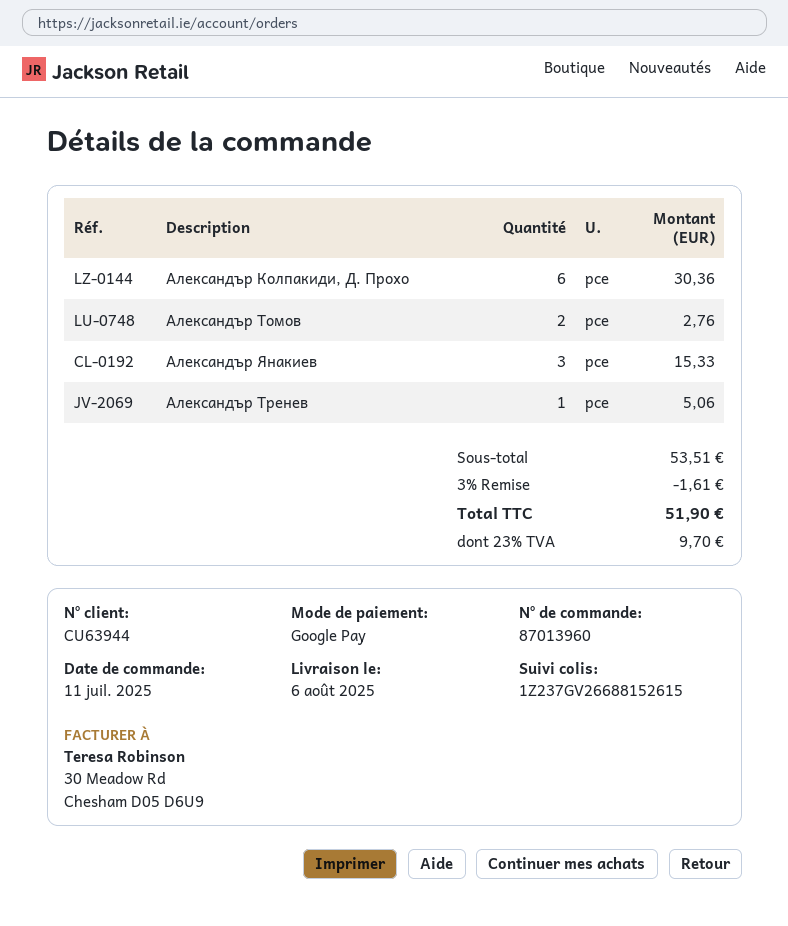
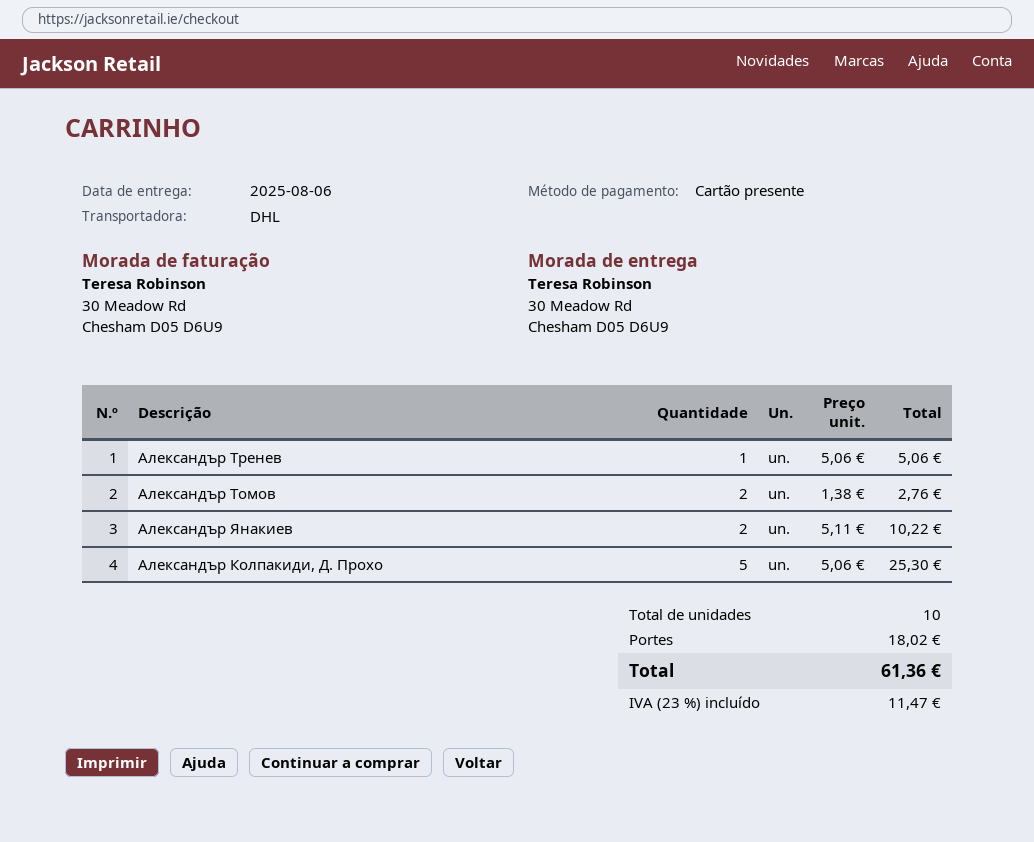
payment method: Google Pay -> gift card
Александър Колпакиди, Д. Прохо: 6 for 30.36 -> 5 for 25.30
Александър Янакиев: 3 for 15.33 -> 2 for 10.22
discount: 3% = 1.61 -> none
shipping: none -> 18.02
tax: 23% = 9.70 -> 23% = 11.47
total: 51.90 -> 61.36

